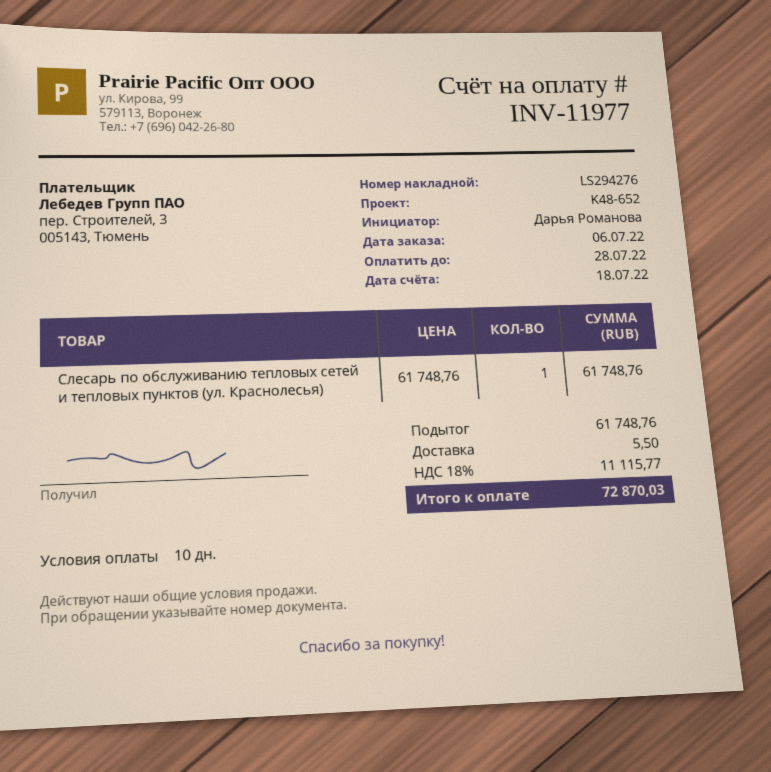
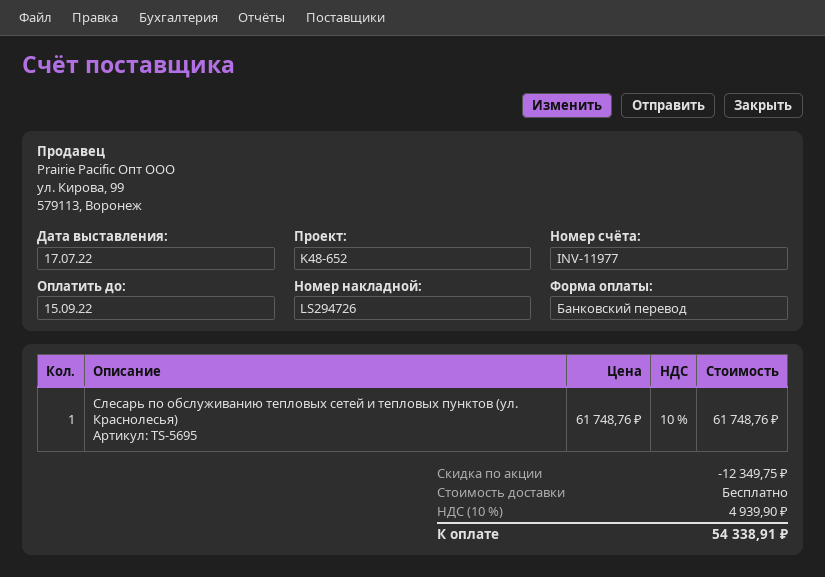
delivery note number: LS294276 -> LS294726
invoice date: 2022-07-18 -> 2022-07-17
due date: 2022-07-28 -> 2022-09-15
discount: none -> 12349.75
shipping: 5.50 -> 0.00
tax: 18% = 11115.77 -> 10% = 4939.90
total: 72870.03 -> 54338.91

